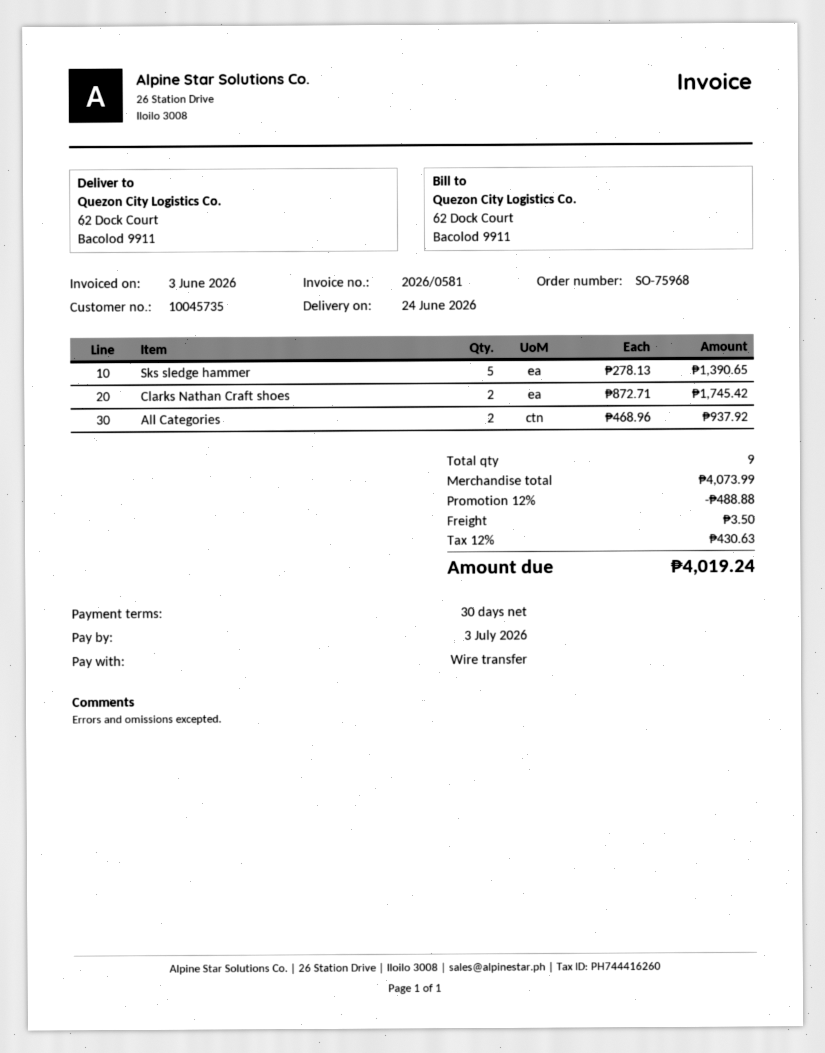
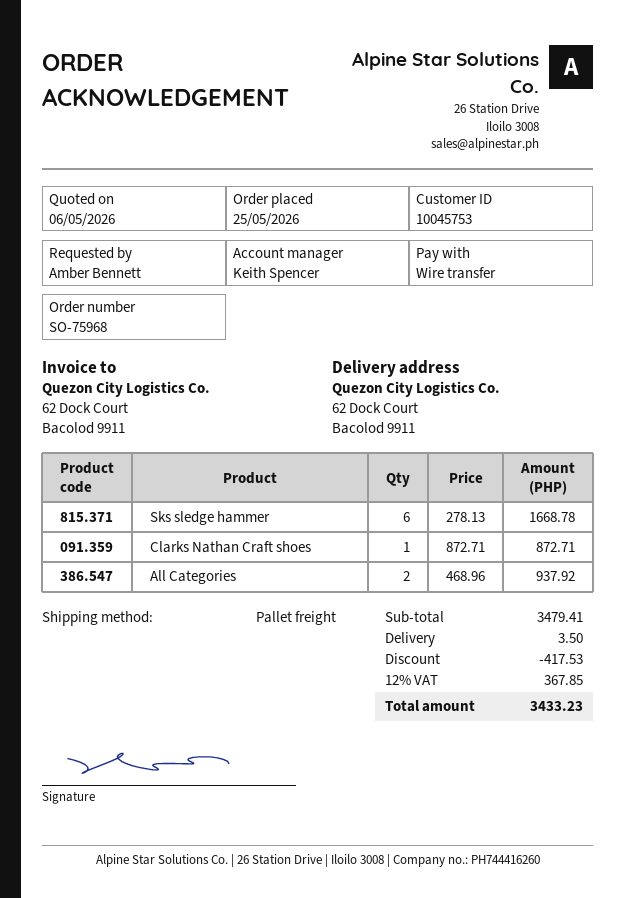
customer number: 10045735 -> 10045753
Sks sledge hammer: 5 x 278.13 = 1390.65 -> 6 x 278.13 = 1668.78
Clarks Nathan Craft shoes: 2 x 872.71 = 1745.42 -> 1 x 872.71 = 872.71
subtotal: 4073.99 -> 3479.41
discount: 488.88 -> 417.53
tax: 12% = 430.63 -> 12% = 367.85
total: 4019.24 -> 3433.23

